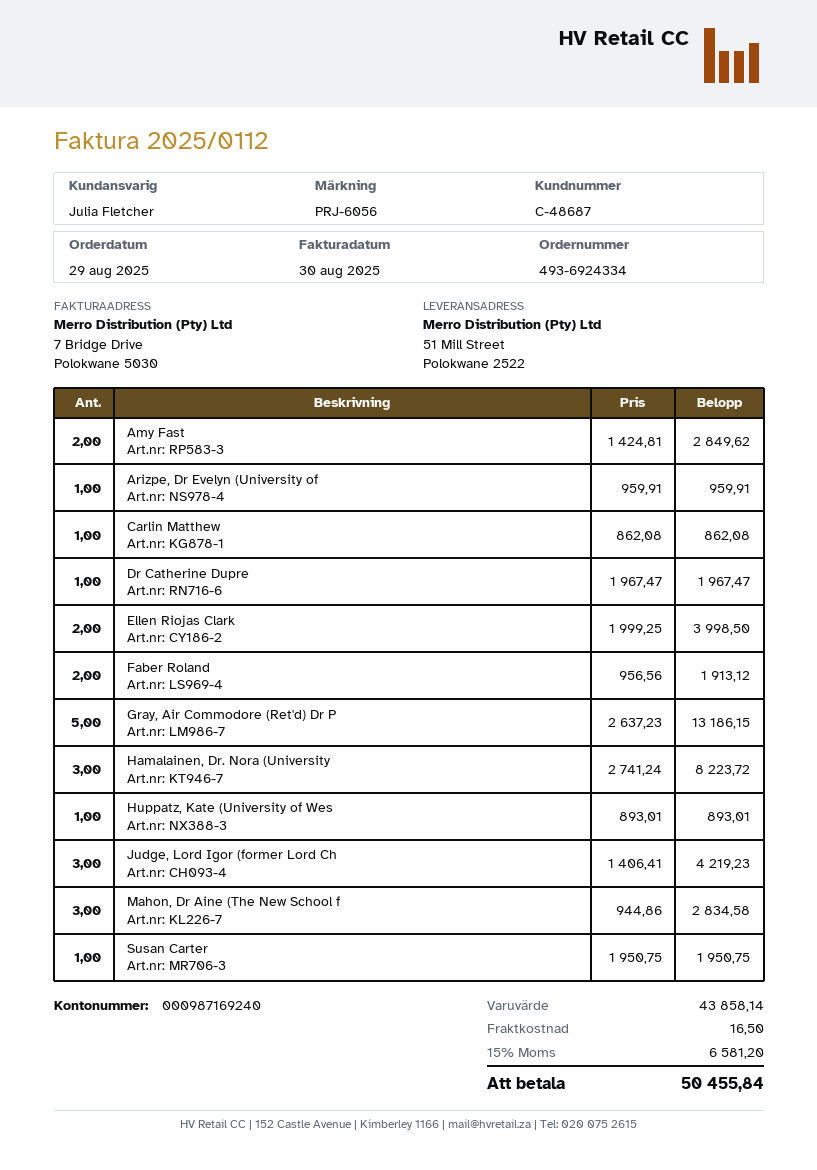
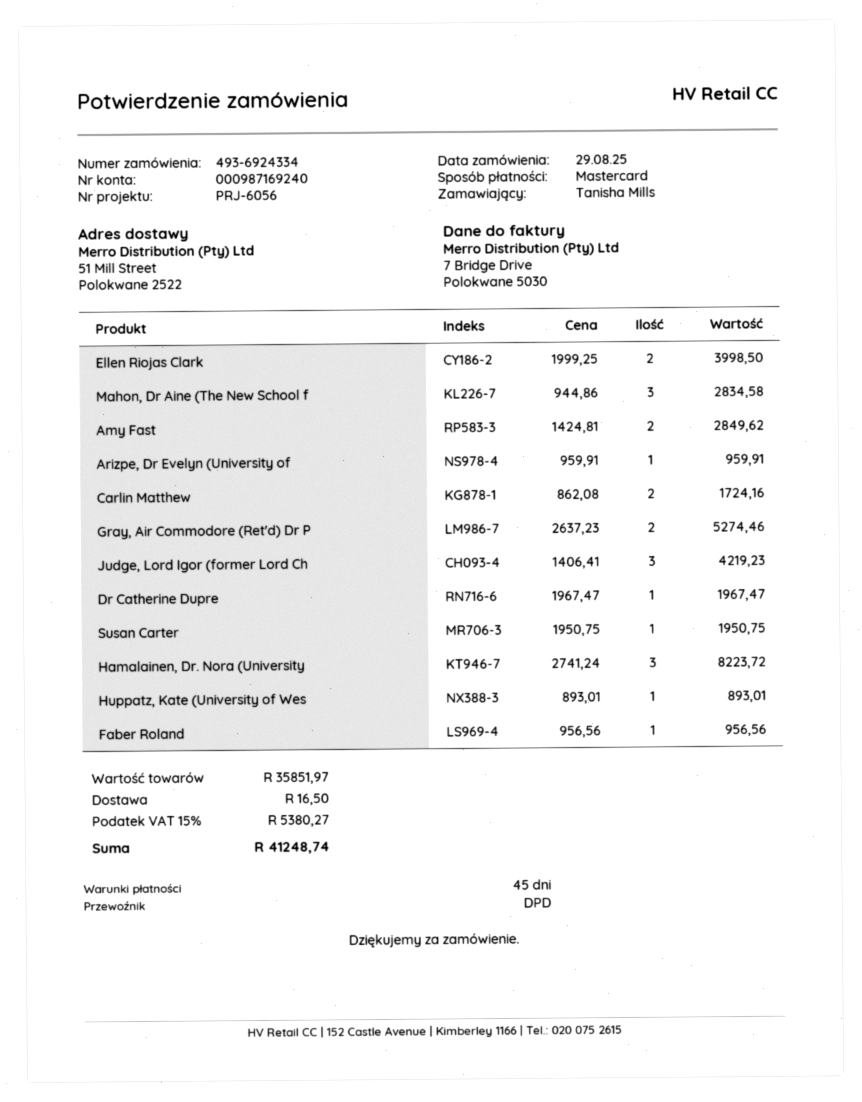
Carlin Matthew: 1 x 862.08 = 862.08 -> 2 x 862.08 = 1724.16
Faber Roland: 2 x 956.56 = 1913.12 -> 1 x 956.56 = 956.56
Gray, Air Commodore (Ret'd) Dr P: 5 x 2637.23 = 13186.15 -> 2 x 2637.23 = 5274.46
subtotal: 43858.14 -> 35851.97
tax: 15% = 6581.20 -> 15% = 5380.27
total: 50455.84 -> 41248.74

